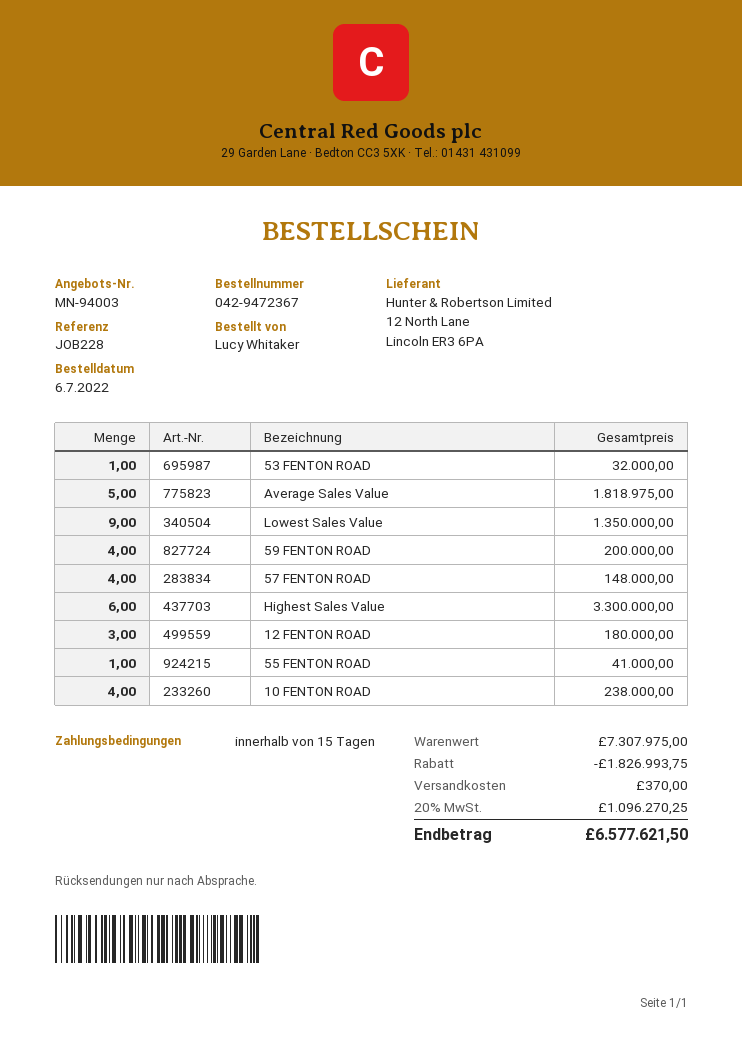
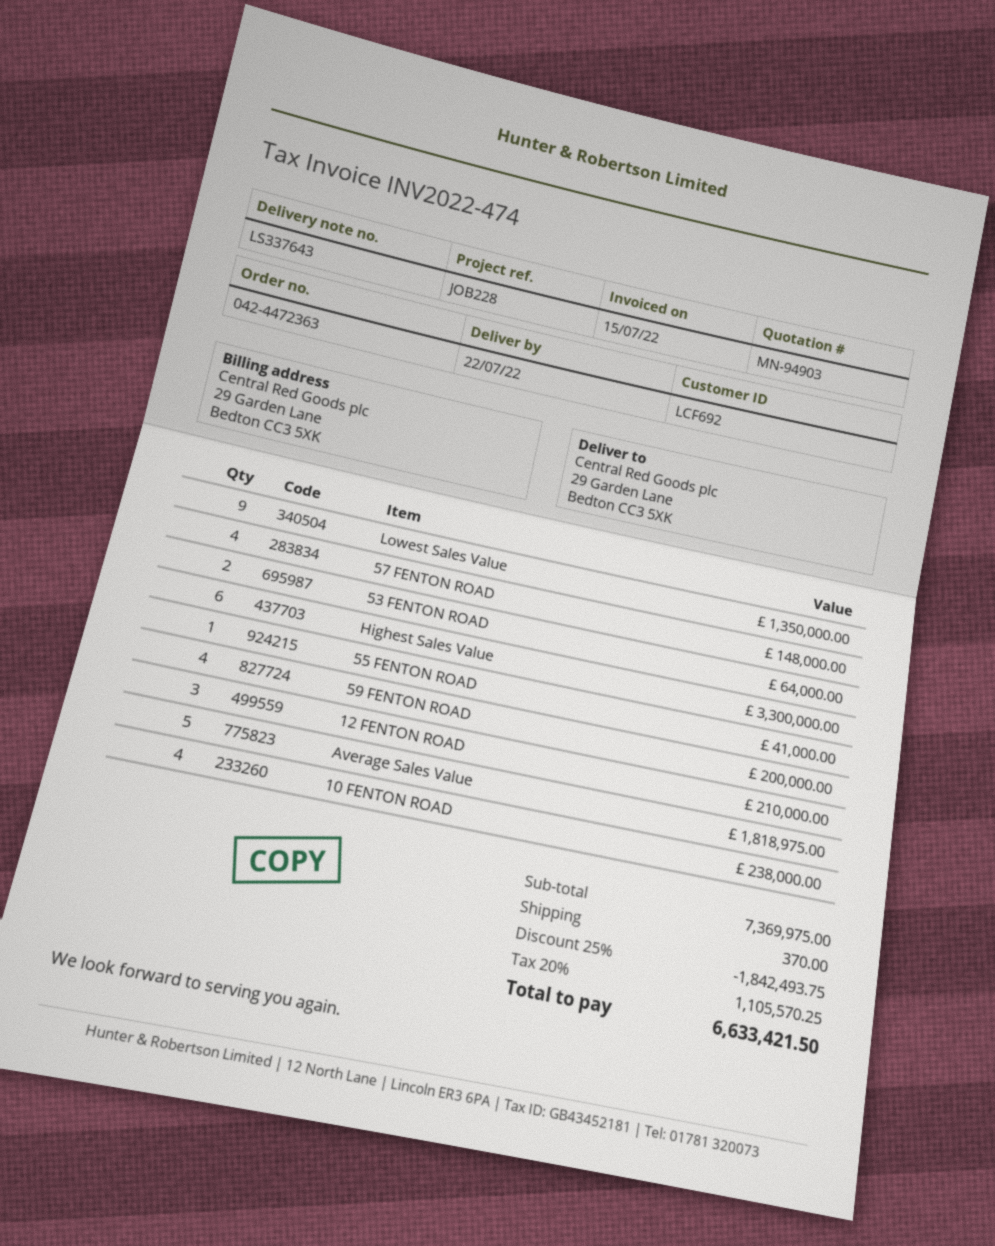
quote number: MN-94003 -> MN-94903
order number: 042-9472367 -> 042-4472363
53 FENTON ROAD: 1 for 32000.00 -> 2 for 64000.00
12 FENTON ROAD: 3 for 180000.00 -> 3 for 210000.00
subtotal: 7307975.00 -> 7369975.00
discount: 1826993.75 -> 1842493.75
tax: 20% = 1096270.25 -> 20% = 1105570.25
total: 6577621.50 -> 6633421.50

